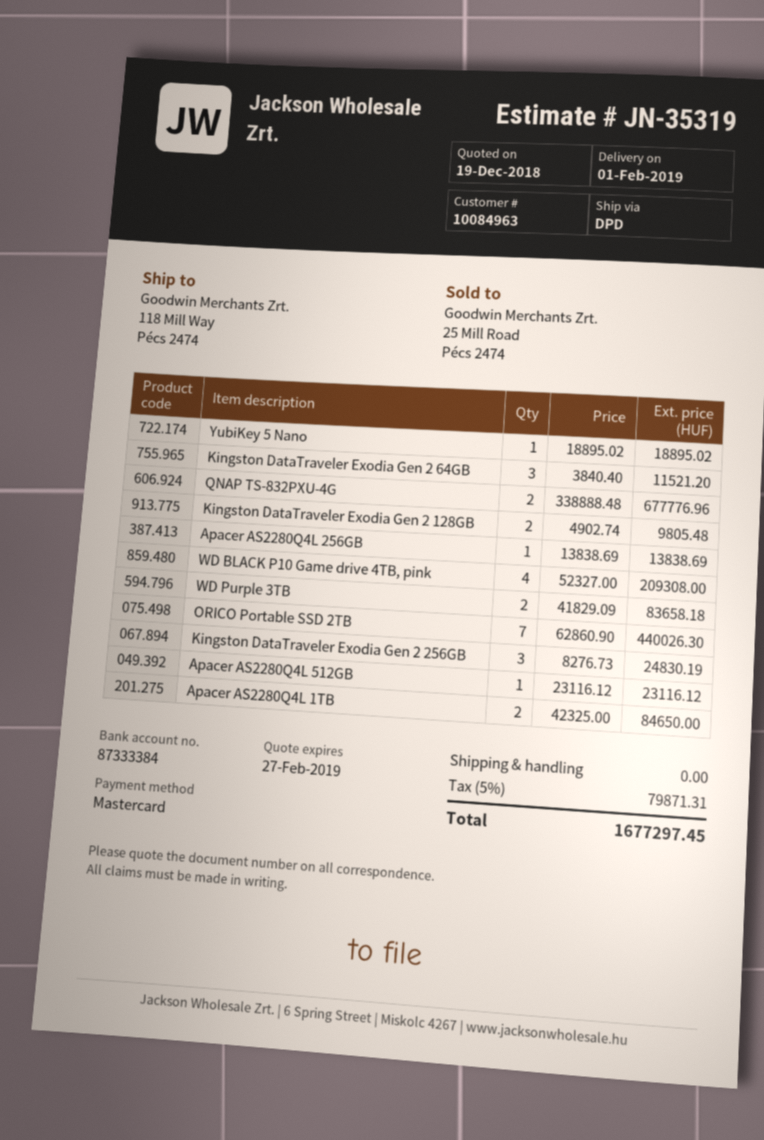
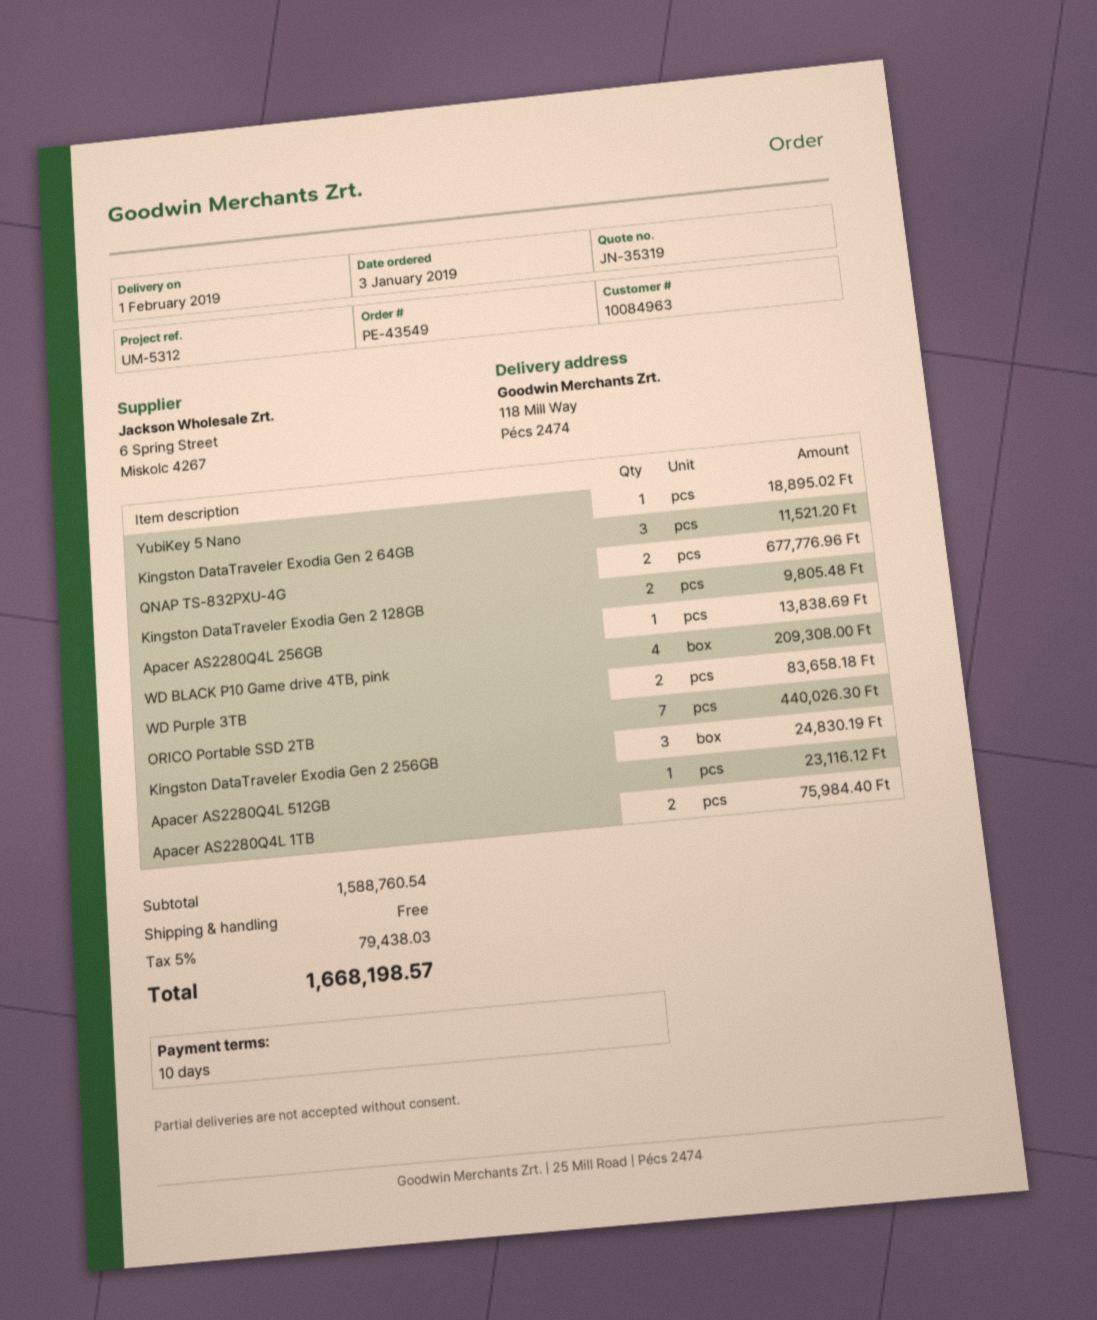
Apacer AS2280Q4L 1TB: 2 for 84650.00 -> 2 for 75984.40
tax: 5% = 79871.31 -> 5% = 79438.03
total: 1677297.45 -> 1668198.57

